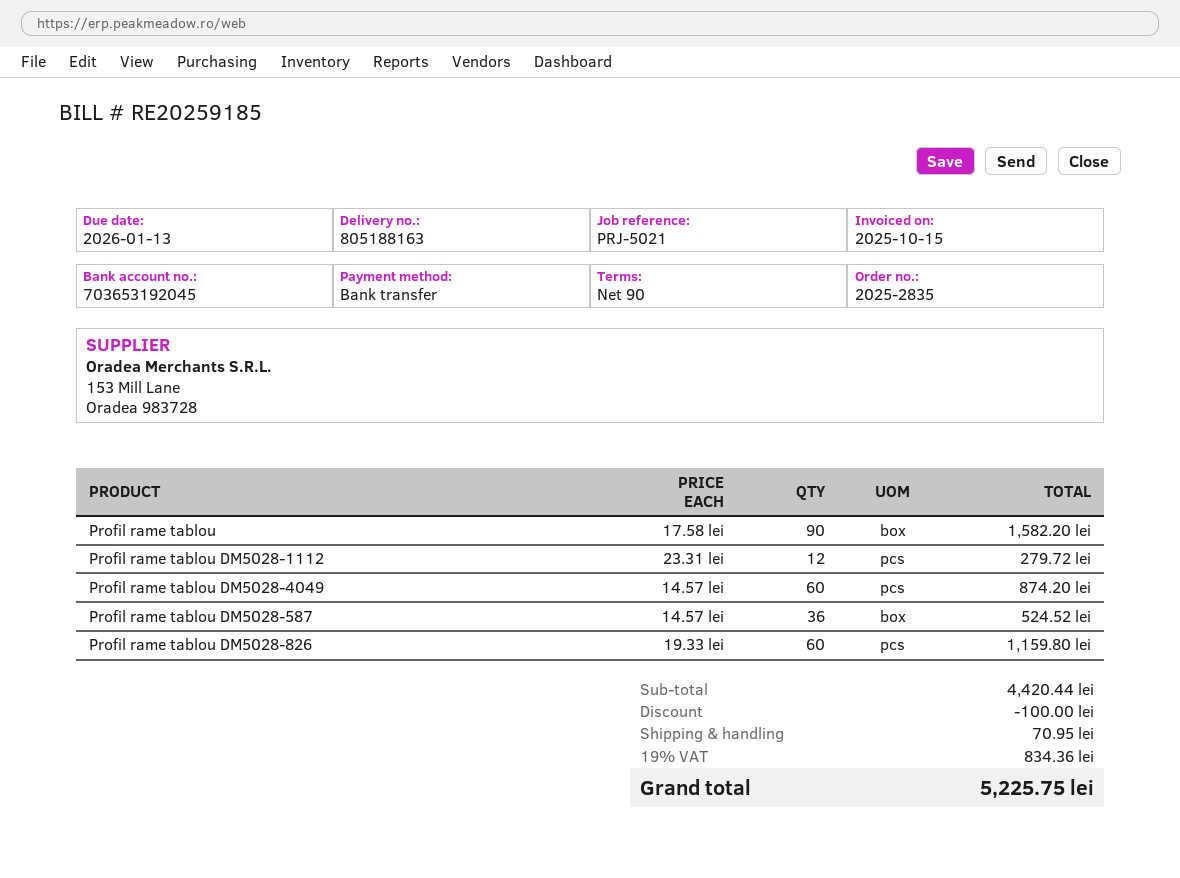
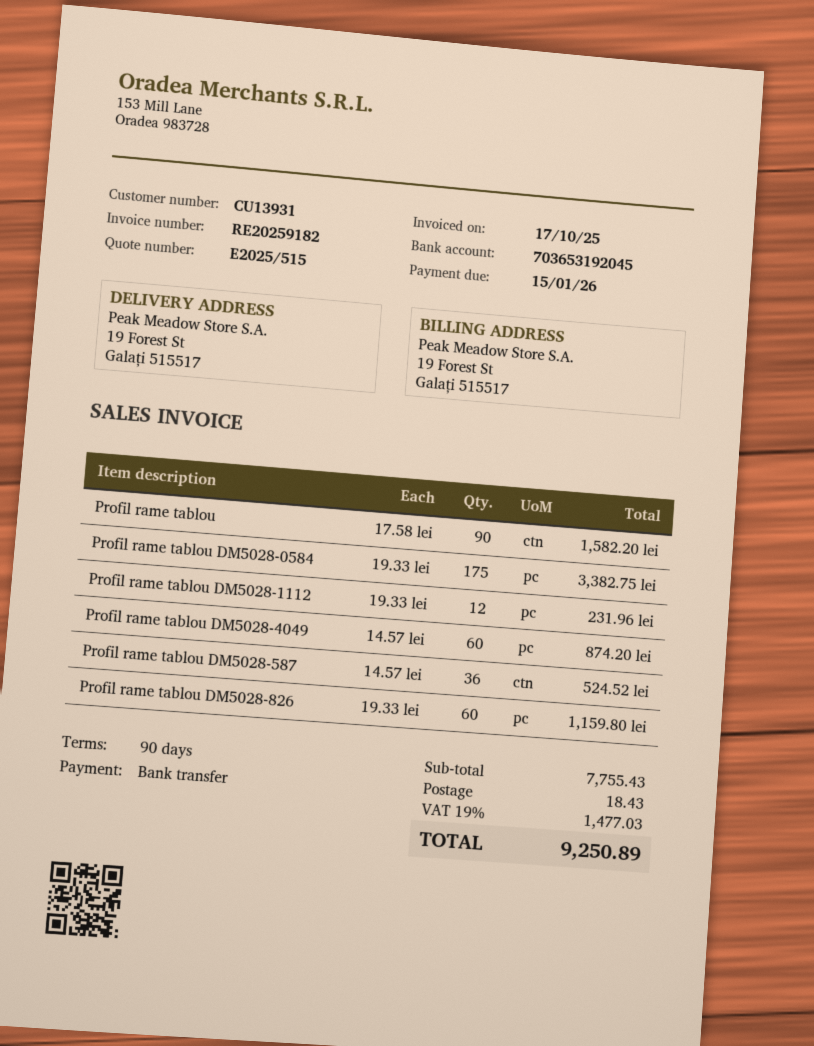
invoice number: RE20259185 -> RE20259182
invoice date: 2025-10-15 -> 2025-10-17
due date: 2026-01-13 -> 2026-01-15
Profil rame tablou DM5028-1112: 12 x 23.31 = 279.72 -> 12 x 19.33 = 231.96
Profil rame tablou DM5028-0584: none -> 175 x 19.33 = 3382.75
subtotal: 4420.44 -> 7755.43
discount: 100.00 -> none
shipping: 70.95 -> 18.43
tax: 19% = 834.36 -> 19% = 1477.03
total: 5225.75 -> 9250.89

